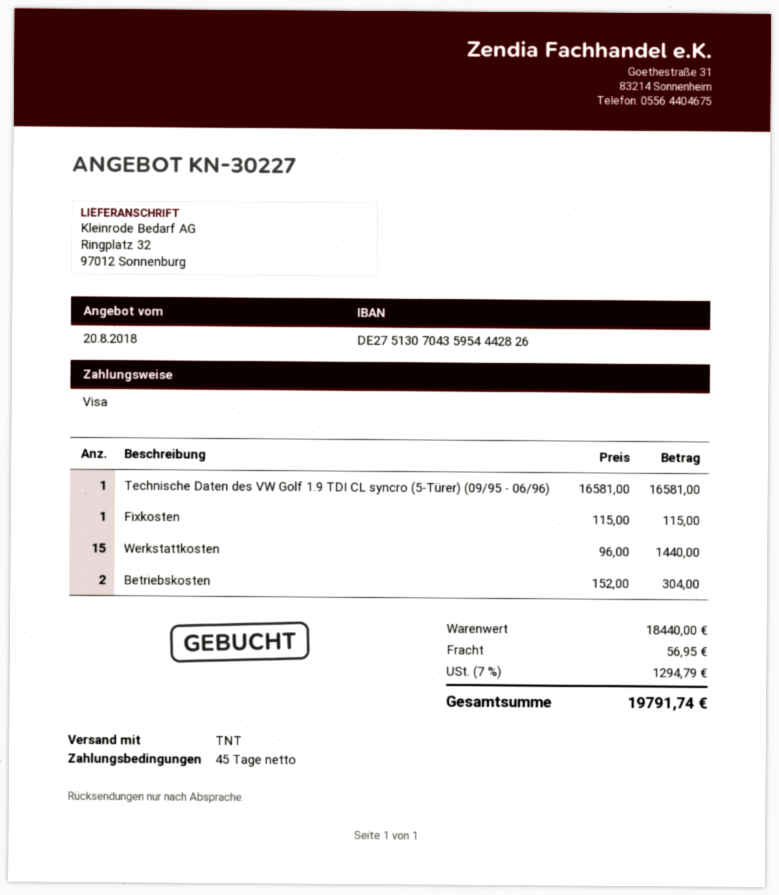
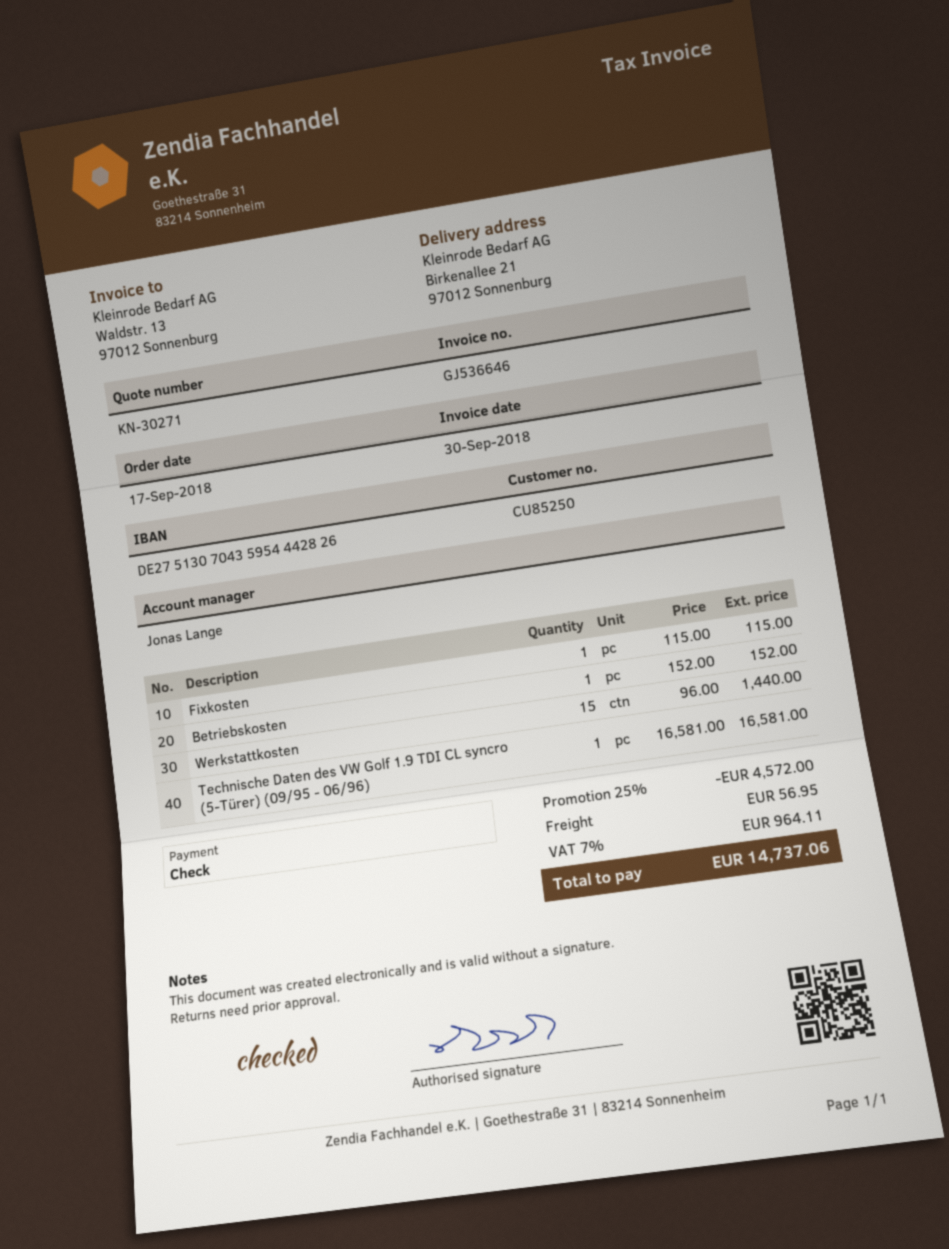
quote number: KN-30227 -> KN-30271
payment method: Visa -> cheque
ship to: Ringplatz 32, 97012 Sonnenburg -> Birkenallee 21, 97012 Sonnenburg
Betriebskosten: 2 x 152.00 = 304.00 -> 1 x 152.00 = 152.00
discount: none -> 25% = 4572.00
tax: 7% = 1294.79 -> 7% = 964.11
total: 19791.74 -> 14737.06

